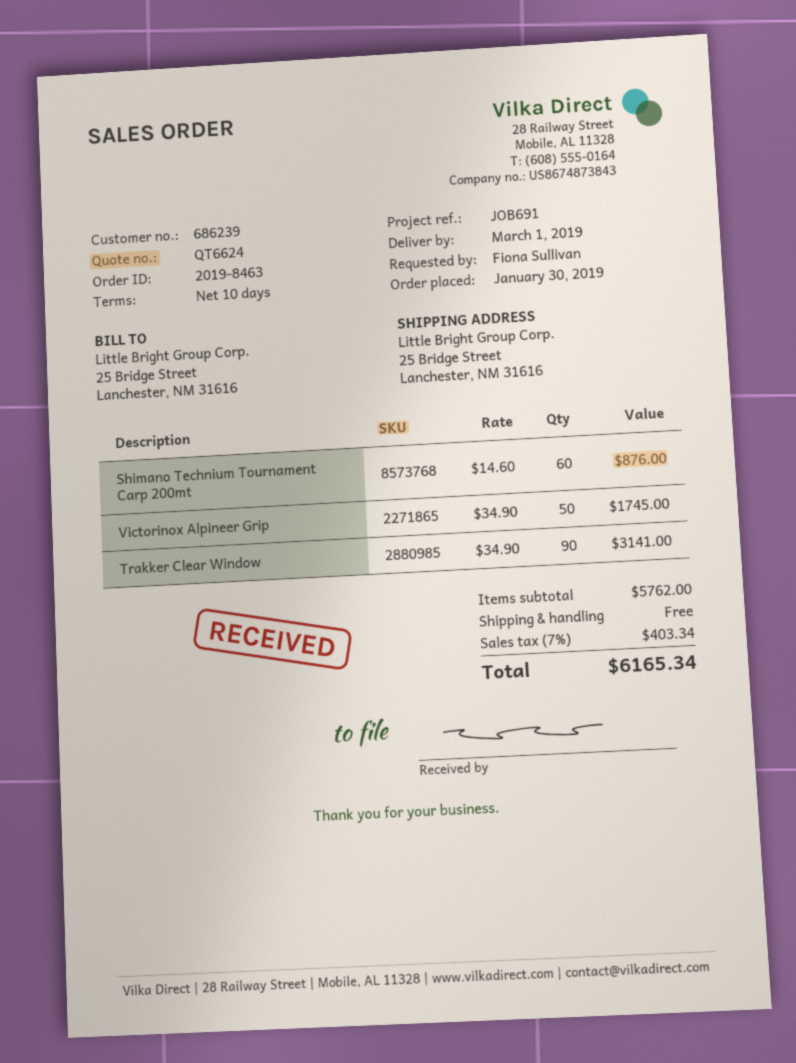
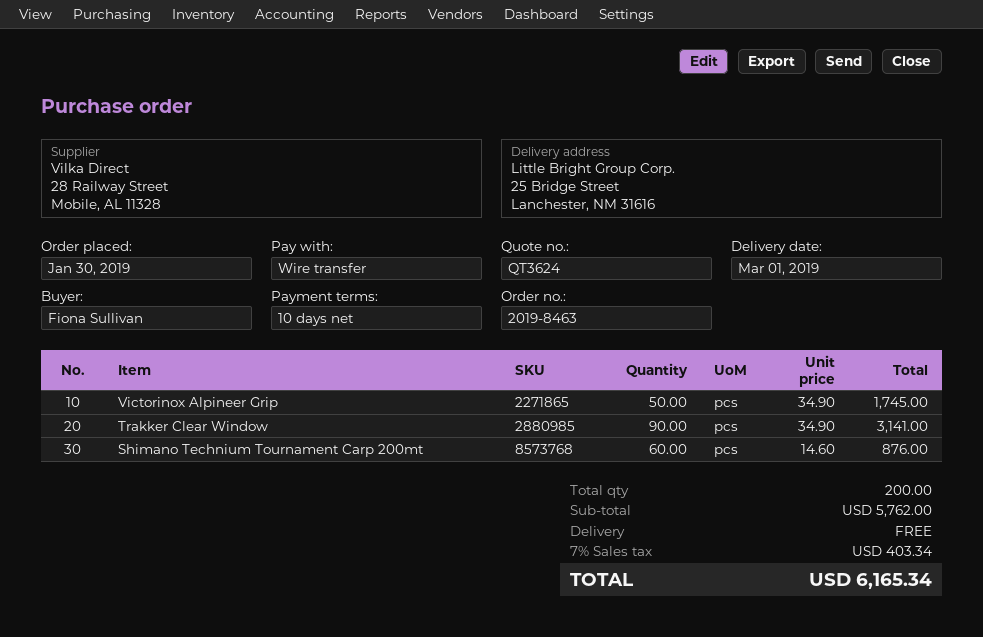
quote number: QT6624 -> QT3624

